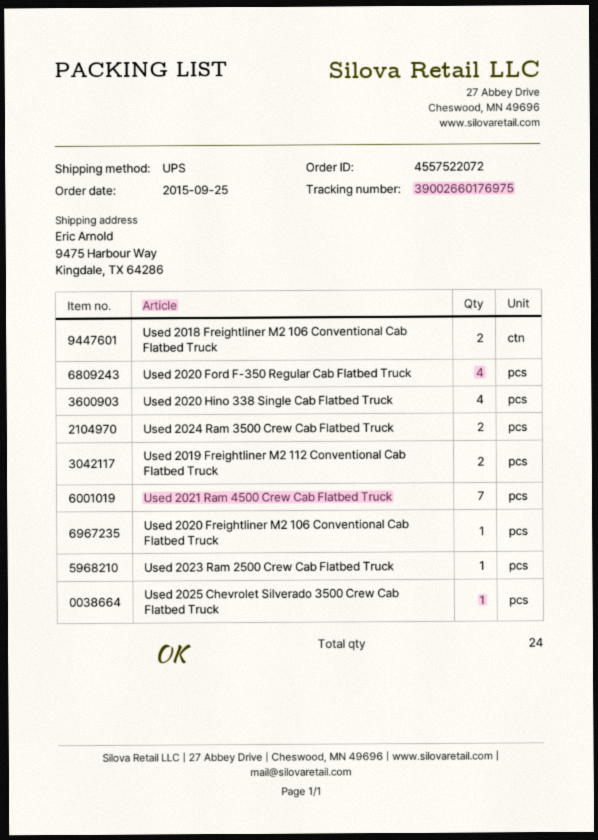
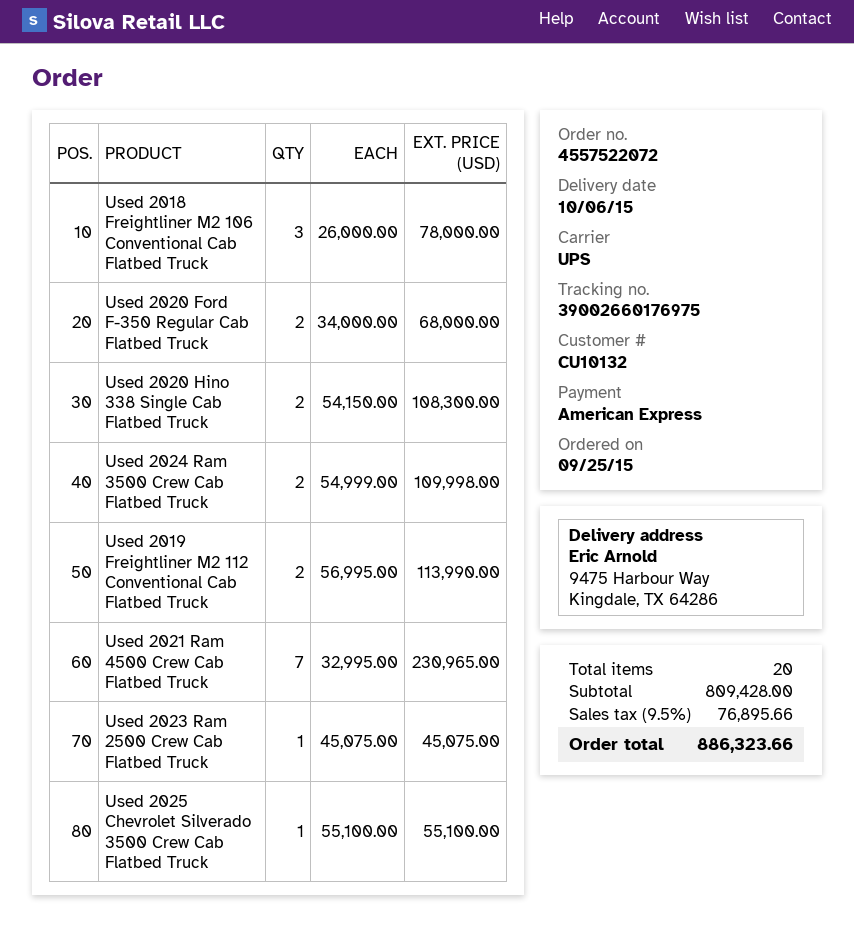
Used 2018 Freightliner M2 106 Conventional Cab Flatbed Truck: 2 -> 3
Used 2020 Ford F-350 Regular Cab Flatbed Truck: 4 -> 2
Used 2020 Hino 338 Single Cab Flatbed Truck: 4 -> 2
Used 2020 Freightliner M2 106 Conventional Cab Flatbed Truck: 1 -> none
total quantity: 24 -> 20

